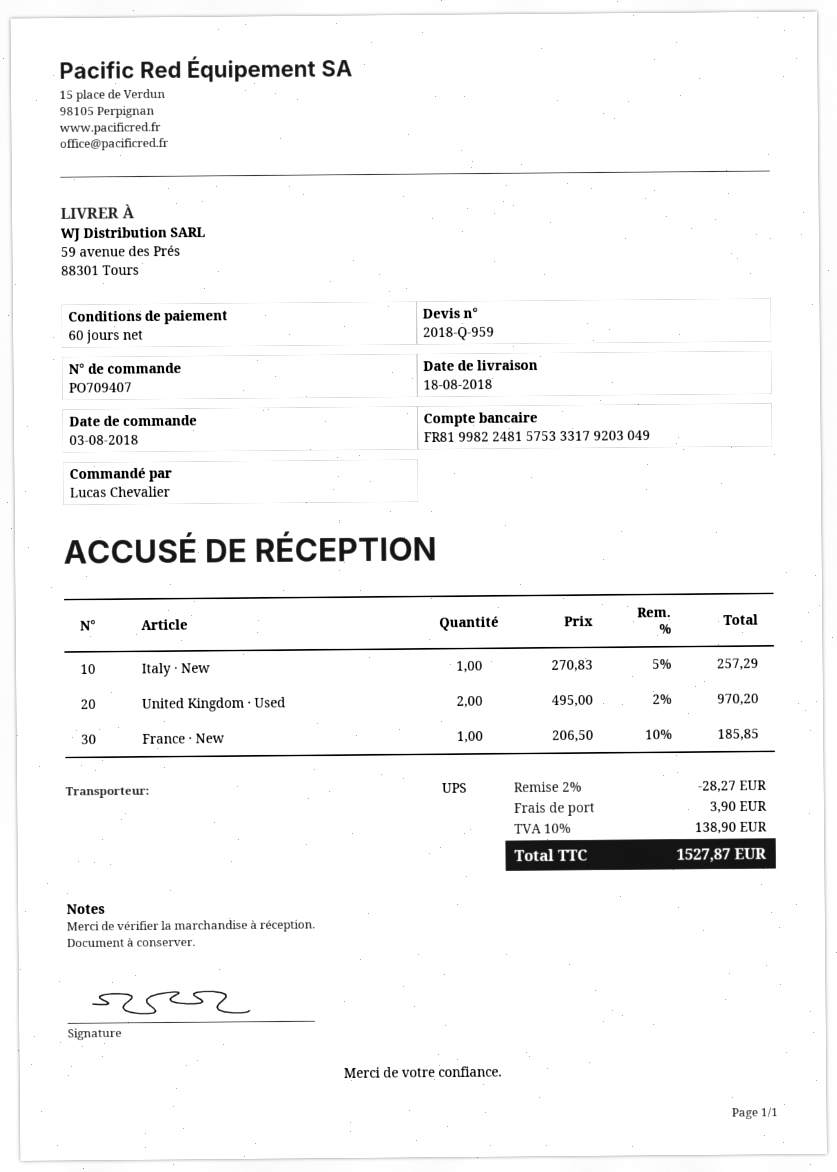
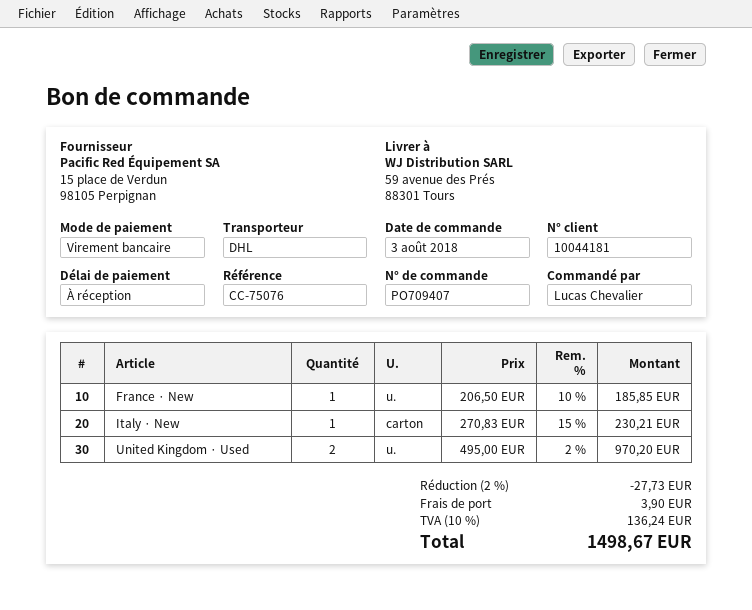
payment terms: 60 days -> on receipt
shipping method: UPS -> DHL
Italy · New: 1 x 270.83 - 5% = 257.29 -> 1 x 270.83 - 15% = 230.21
discount: 2% = 28.27 -> 2% = 27.73
tax: 10% = 138.90 -> 10% = 136.24
total: 1527.87 -> 1498.67

